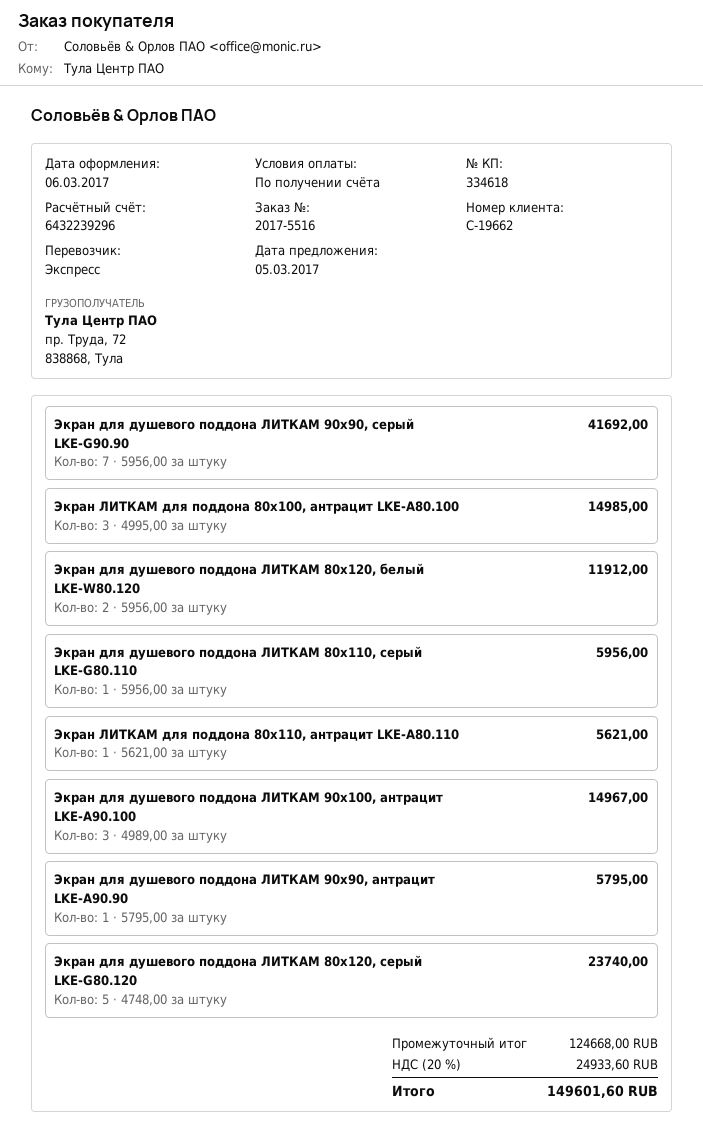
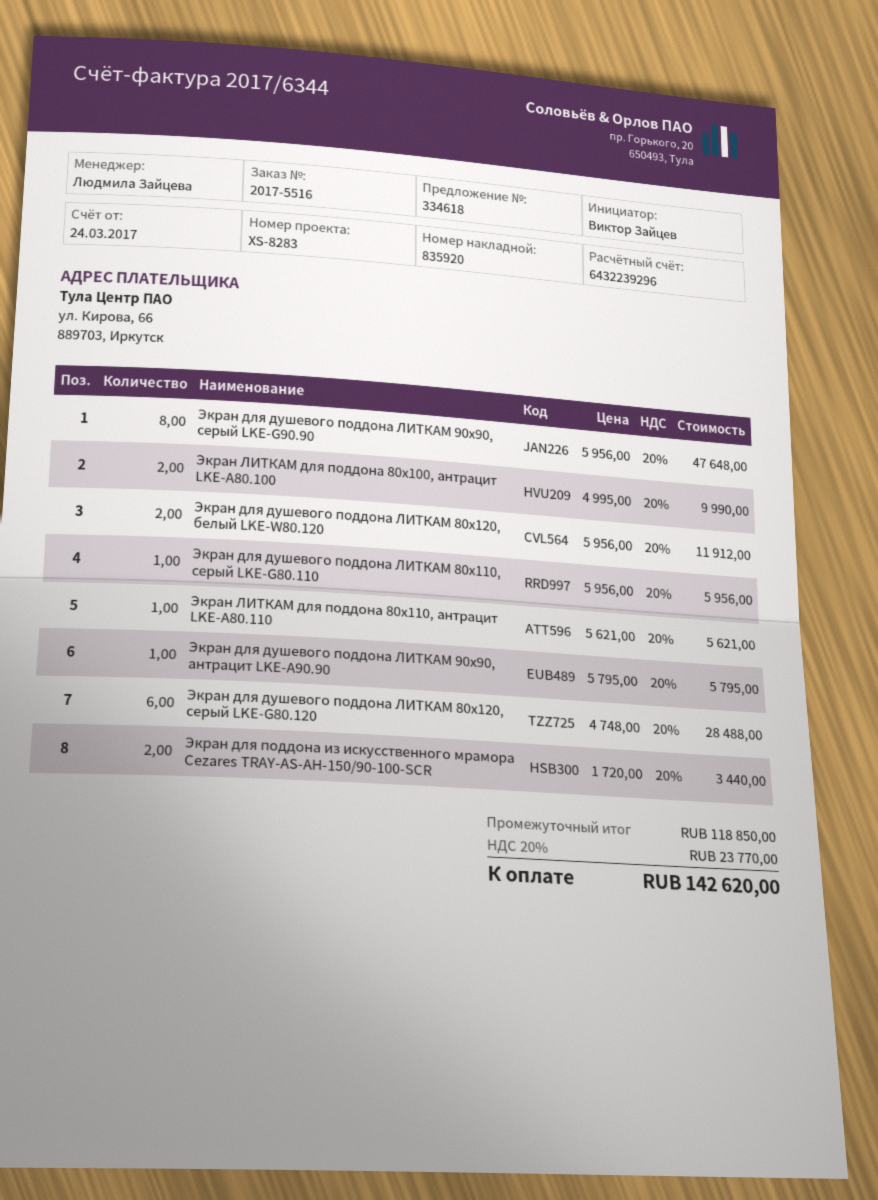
Экран для душевого поддона ЛИТКАМ 90x90, серый LKE-G90.90: 7 x 5956.00 = 41692.00 -> 8 x 5956.00 = 47648.00
Экран ЛИТКАМ для поддона 80x100, антрацит LKE-A80.100: 3 x 4995.00 = 14985.00 -> 2 x 4995.00 = 9990.00
Экран для душевого поддона ЛИТКАМ 90x100, антрацит LKE-A90.100: 3 x 4989.00 = 14967.00 -> none
Экран для душевого поддона ЛИТКАМ 80x120, серый LKE-G80.120: 5 x 4748.00 = 23740.00 -> 6 x 4748.00 = 28488.00
Экран для поддона из искусственного мрамора Cezares TRAY-AS-AH-150/90-100-SCR: none -> 2 x 1720.00 = 3440.00
subtotal: 124668.00 -> 118850.00
tax: 20% = 24933.60 -> 20% = 23770.00
total: 149601.60 -> 142620.00

